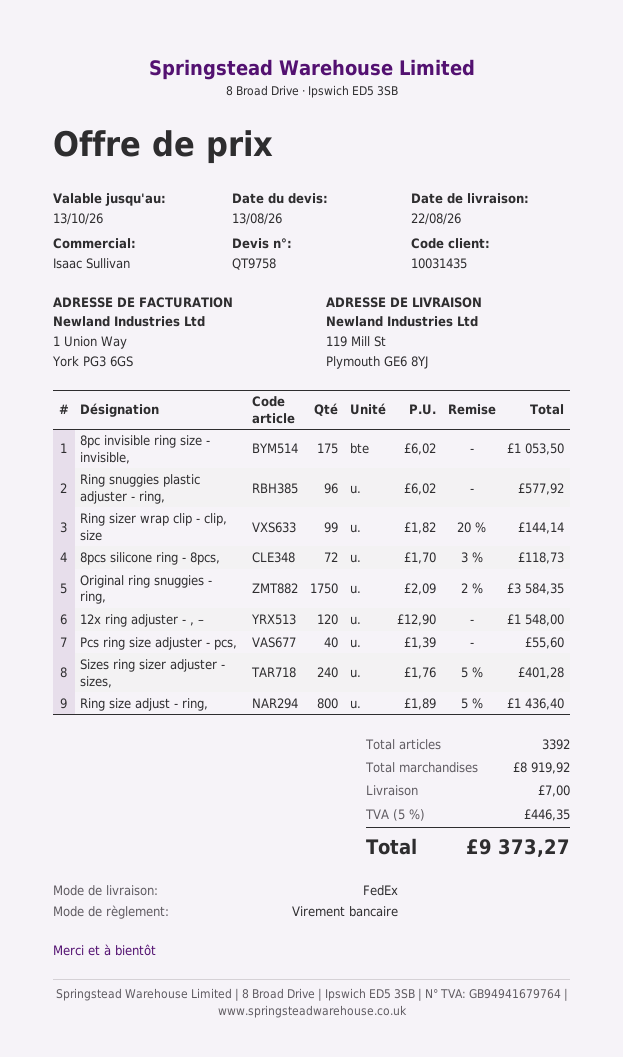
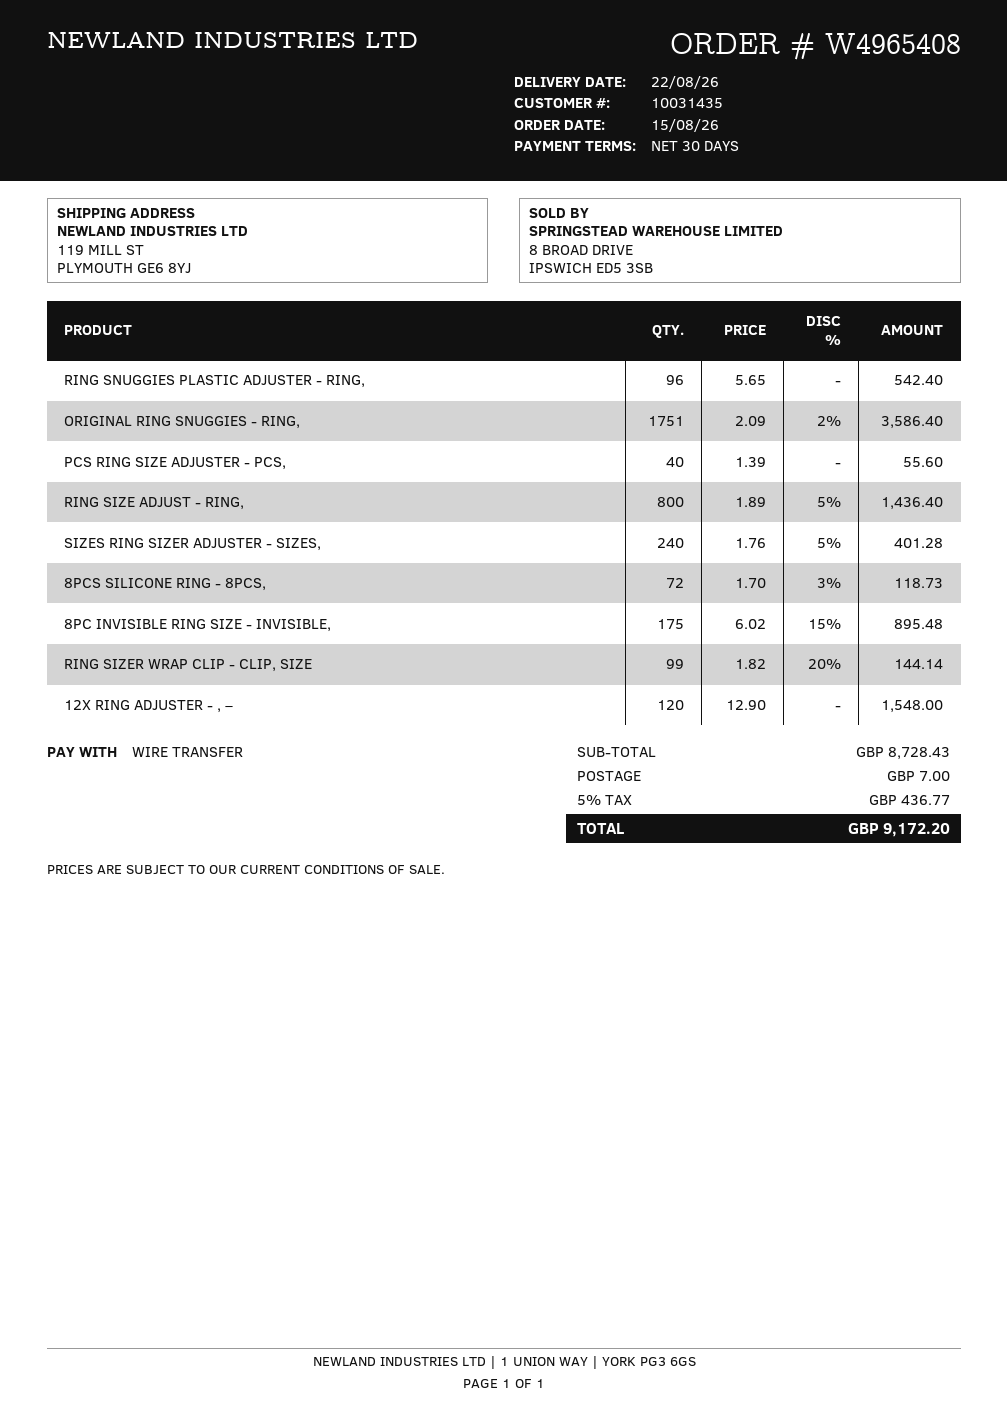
8pc invisible ring size - invisible,: 175 x 6.02 = 1053.50 -> 175 x 6.02 - 15% = 895.48
Ring snuggies plastic adjuster - ring,: 96 x 6.02 = 577.92 -> 96 x 5.65 = 542.40
Original ring snuggies - ring,: 1750 x 2.09 - 2% = 3584.35 -> 1751 x 2.09 - 2% = 3586.40
subtotal: 8919.92 -> 8728.43
tax: 5% = 446.35 -> 5% = 436.77
total: 9373.27 -> 9172.20

